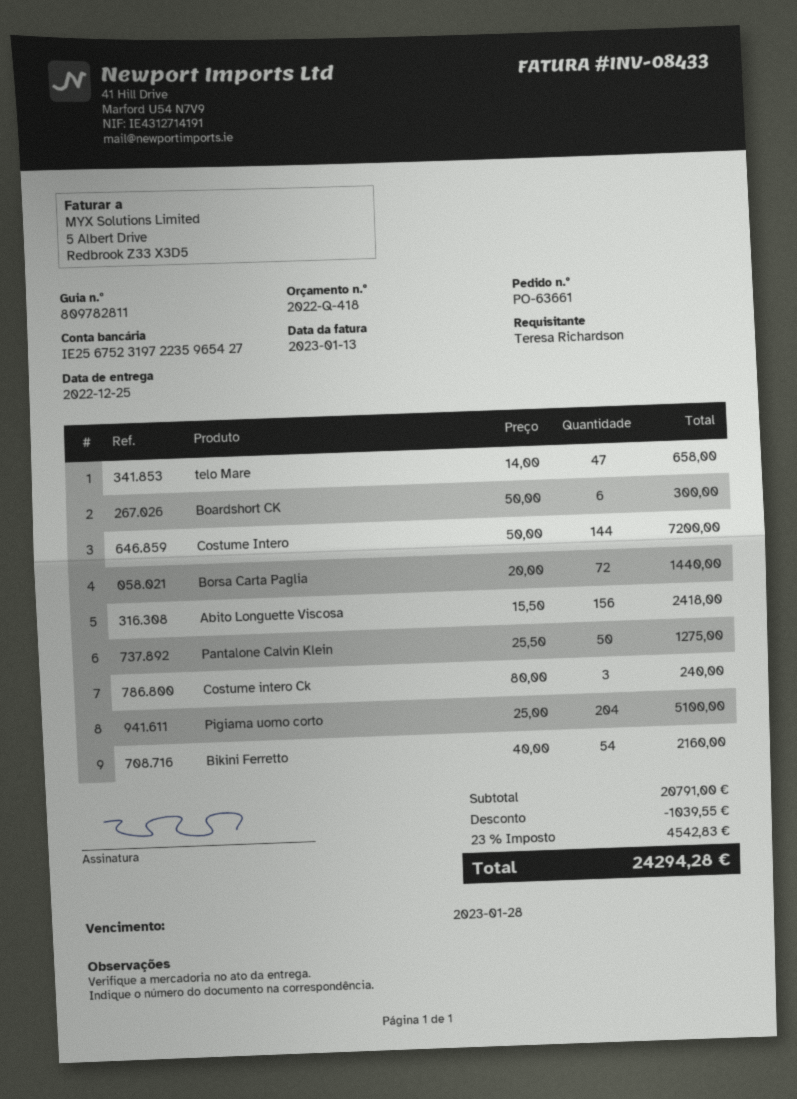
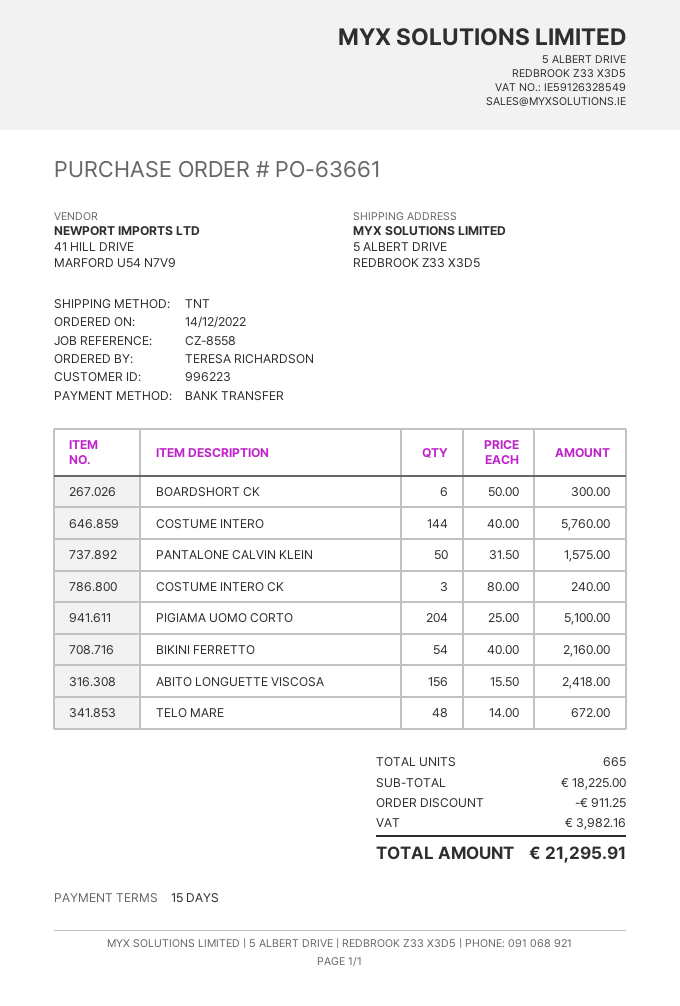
telo Mare: 47 x 14.00 = 658.00 -> 48 x 14.00 = 672.00
Costume Intero: 144 x 50.00 = 7200.00 -> 144 x 40.00 = 5760.00
Borsa Carta Paglia: 72 x 20.00 = 1440.00 -> none
Pantalone Calvin Klein: 50 x 25.50 = 1275.00 -> 50 x 31.50 = 1575.00
subtotal: 20791.00 -> 18225.00
discount: 1039.55 -> 911.25
tax: 4542.83 -> 3982.16
total: 24294.28 -> 21295.91

